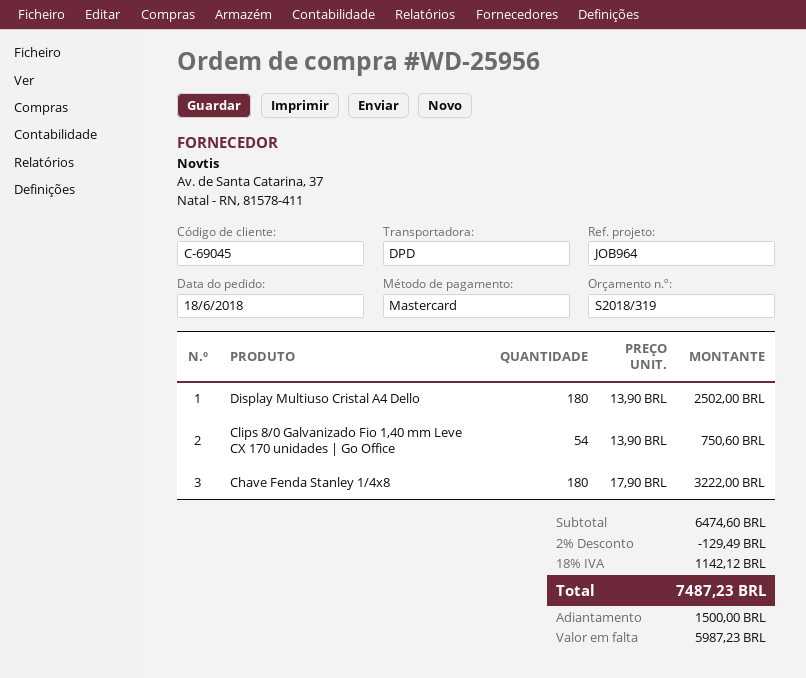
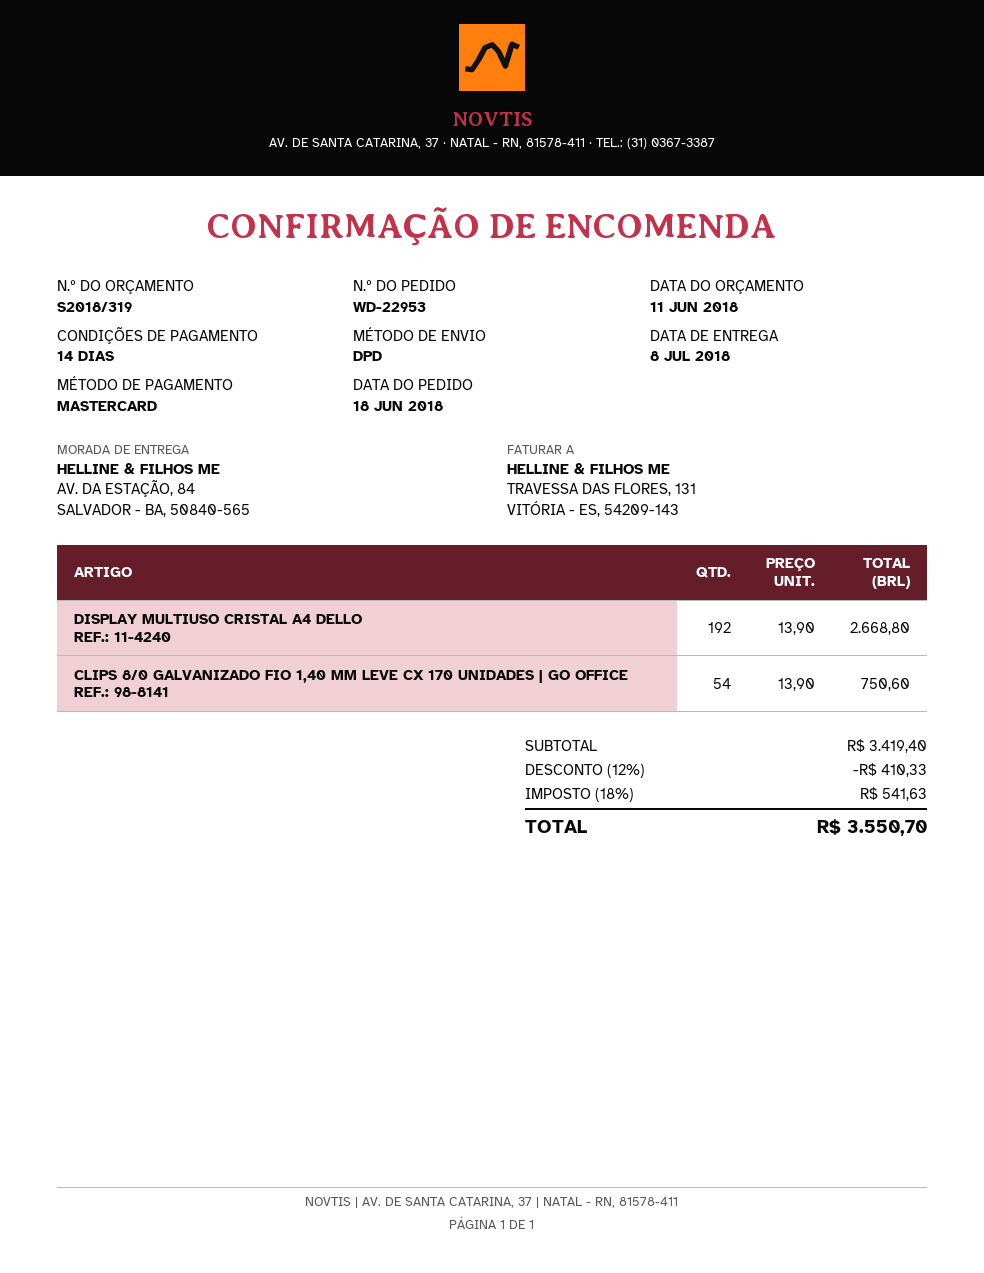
order number: WD-25956 -> WD-22953
Display Multiuso Cristal A4 Dello: 180 x 13.90 = 2502.00 -> 192 x 13.90 = 2668.80
Chave Fenda Stanley 1/4x8: 180 x 17.90 = 3222.00 -> none
subtotal: 6474.60 -> 3419.40
discount: 2% = 129.49 -> 12% = 410.33
tax: 18% = 1142.12 -> 18% = 541.63
total: 7487.23 -> 3550.70

